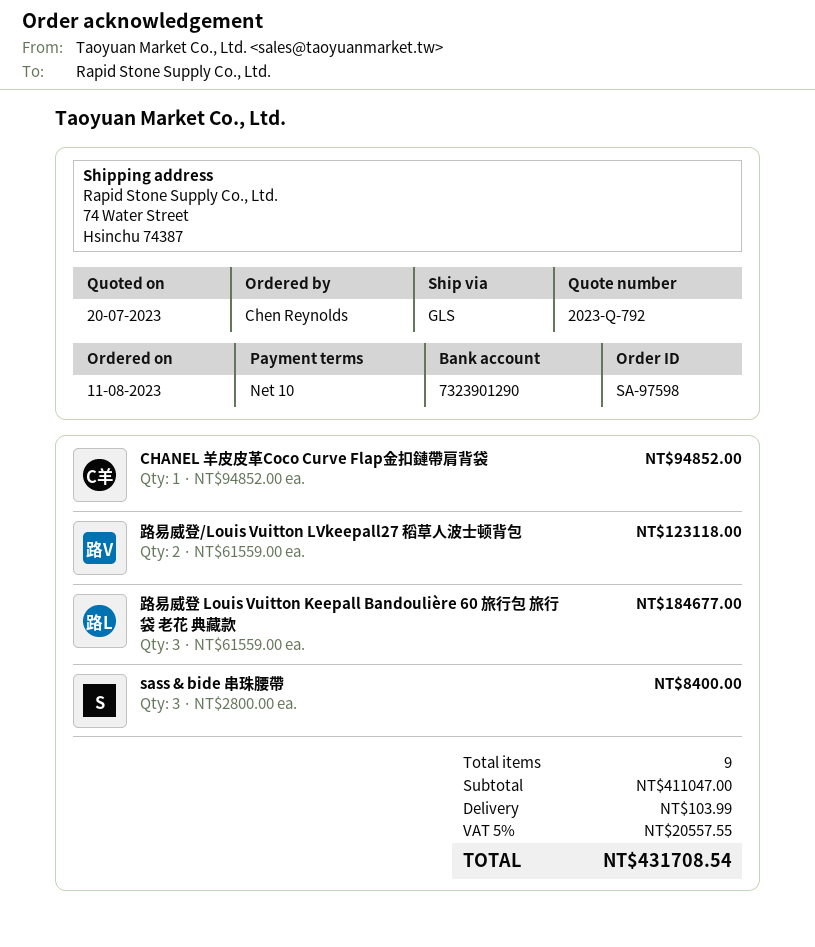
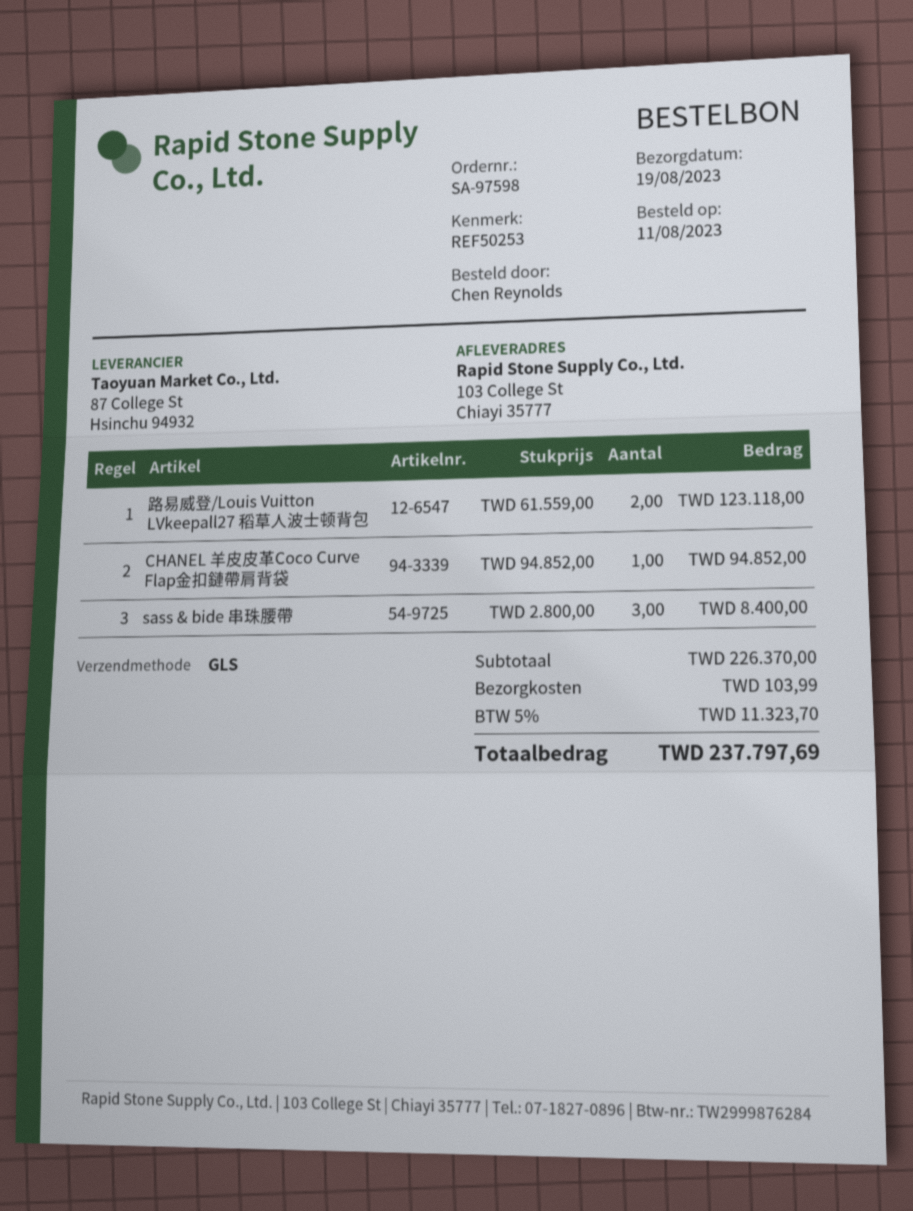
ship to: 74 Water Street, Hsinchu 74387 -> 103 College St, Chiayi 35777
路易威登 Louis Vuitton Keepall Bandoulière 60 旅行包 旅行袋 老花 典藏款: 3 x 61559.00 = 184677.00 -> none
subtotal: 411047.00 -> 226370.00
tax: 5% = 20557.55 -> 5% = 11323.70
total: 431708.54 -> 237797.69

